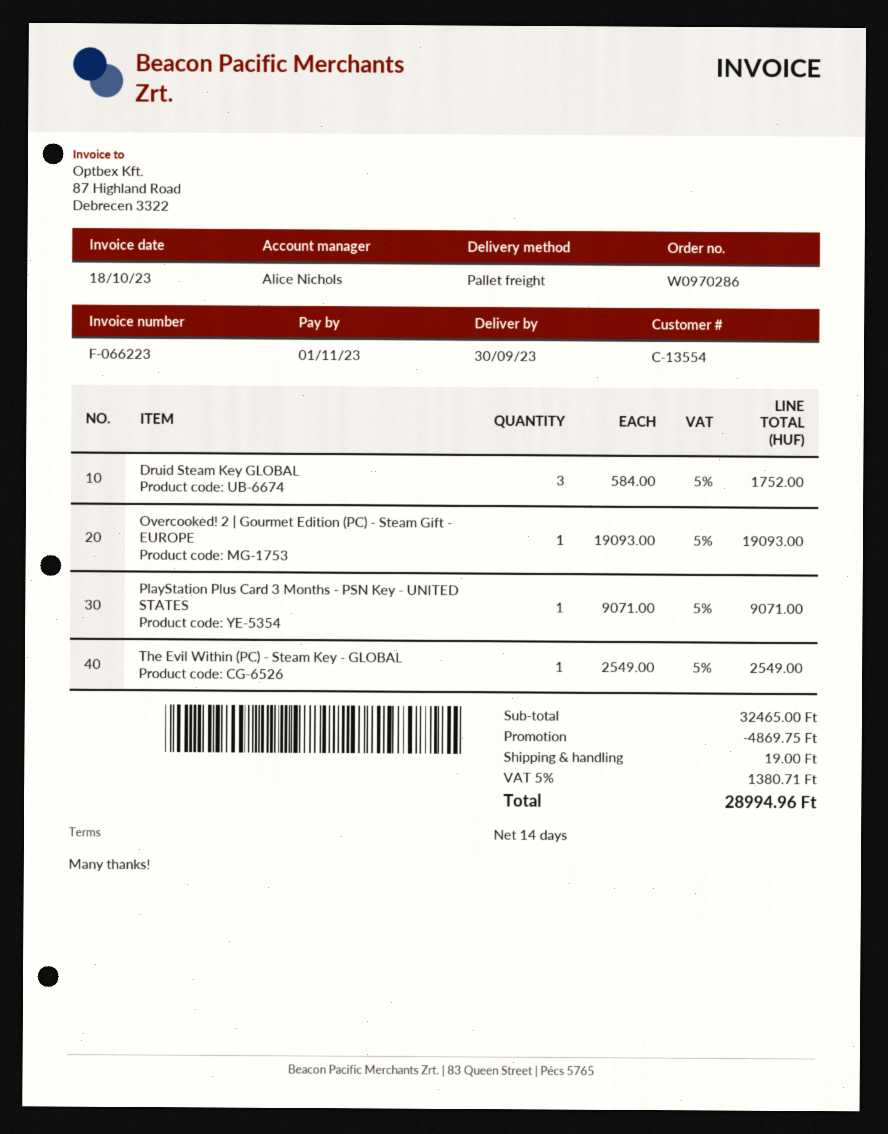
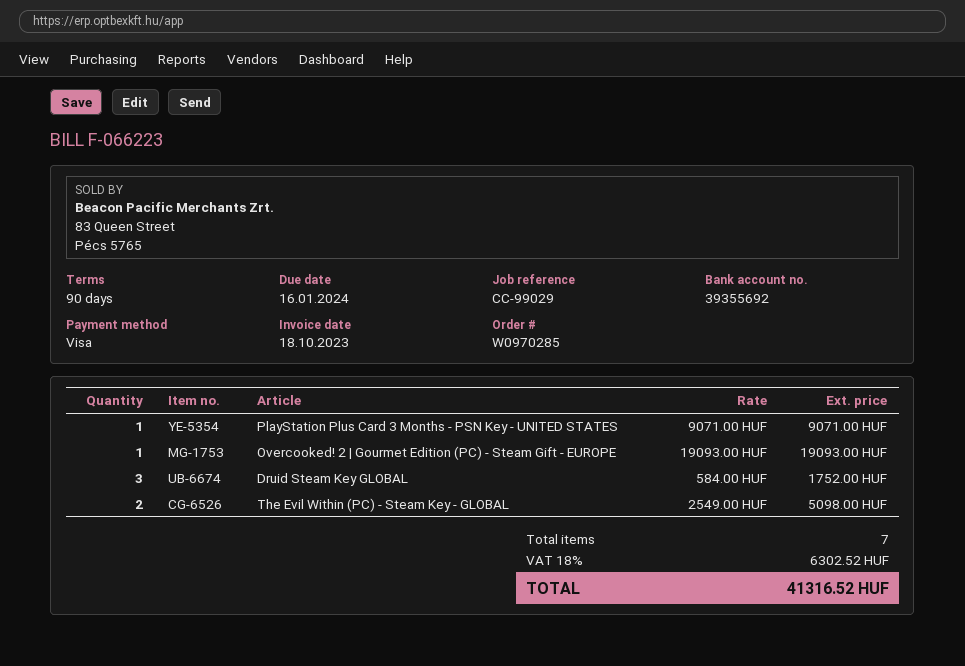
order number: W0970286 -> W0970285
payment terms: 14 days -> 90 days
due date: 2023-11-01 -> 2024-01-16
The Evil Within (PC) - Steam Key - GLOBAL: 1 x 2549.00 = 2549.00 -> 2 x 2549.00 = 5098.00
discount: 4869.75 -> none
shipping: 19.00 -> none
tax: 5% = 1380.71 -> 18% = 6302.52
total: 28994.96 -> 41316.52

